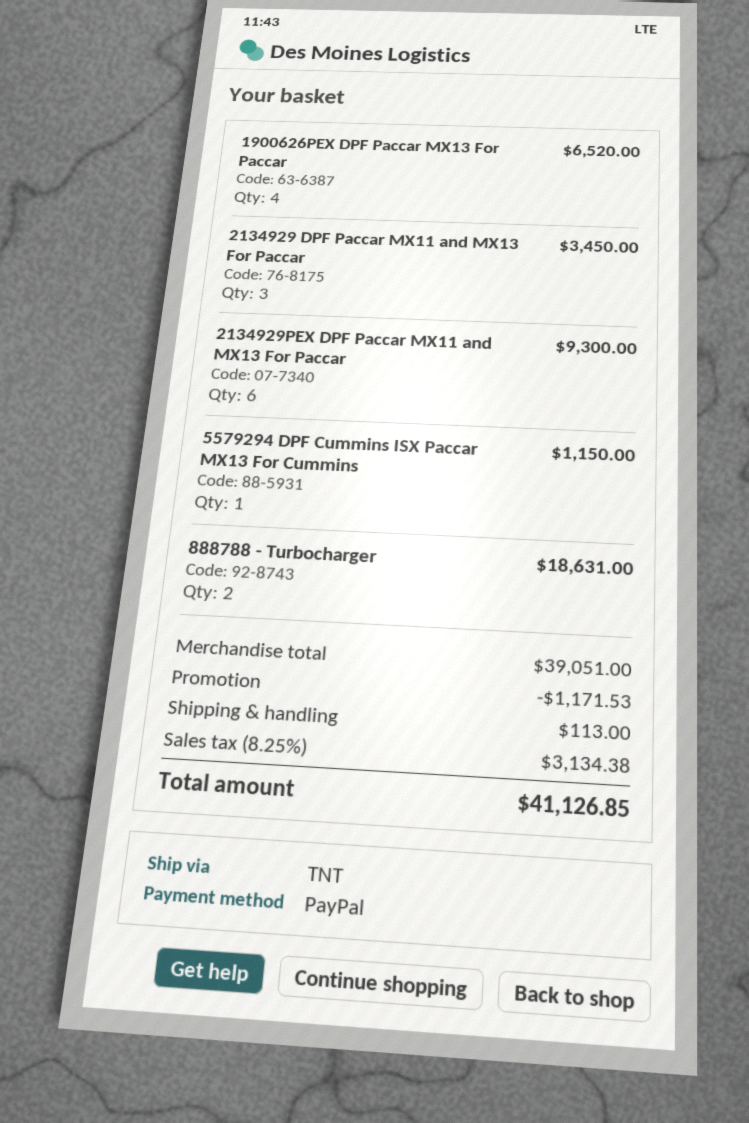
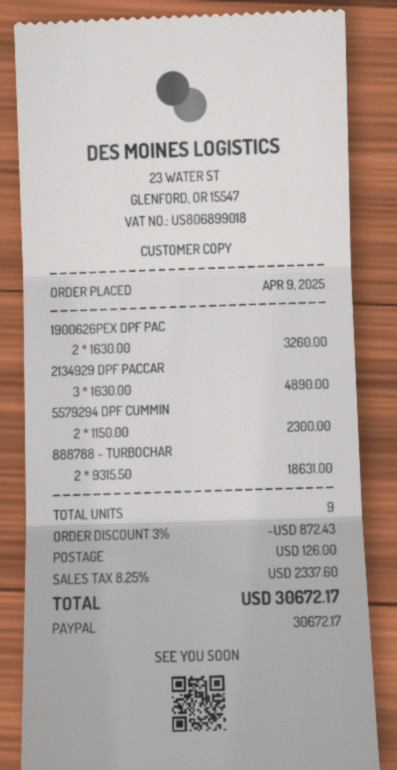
1900626PEX DPF Paccar MX13 For Paccar: 4 for 6520.00 -> 2 for 3260.00
2134929 DPF Paccar MX11 and MX13 For Paccar: 3 for 3450.00 -> 3 for 4890.00
2134929PEX DPF Paccar MX11 and MX13 For Paccar: 6 for 9300.00 -> none
5579294 DPF Cummins ISX Paccar MX13 For Cummins: 1 for 1150.00 -> 2 for 2300.00
discount: 1171.53 -> 872.43
shipping: 113.00 -> 126.00
tax: 8.25% = 3134.38 -> 8.25% = 2337.60
total: 41126.85 -> 30672.17

